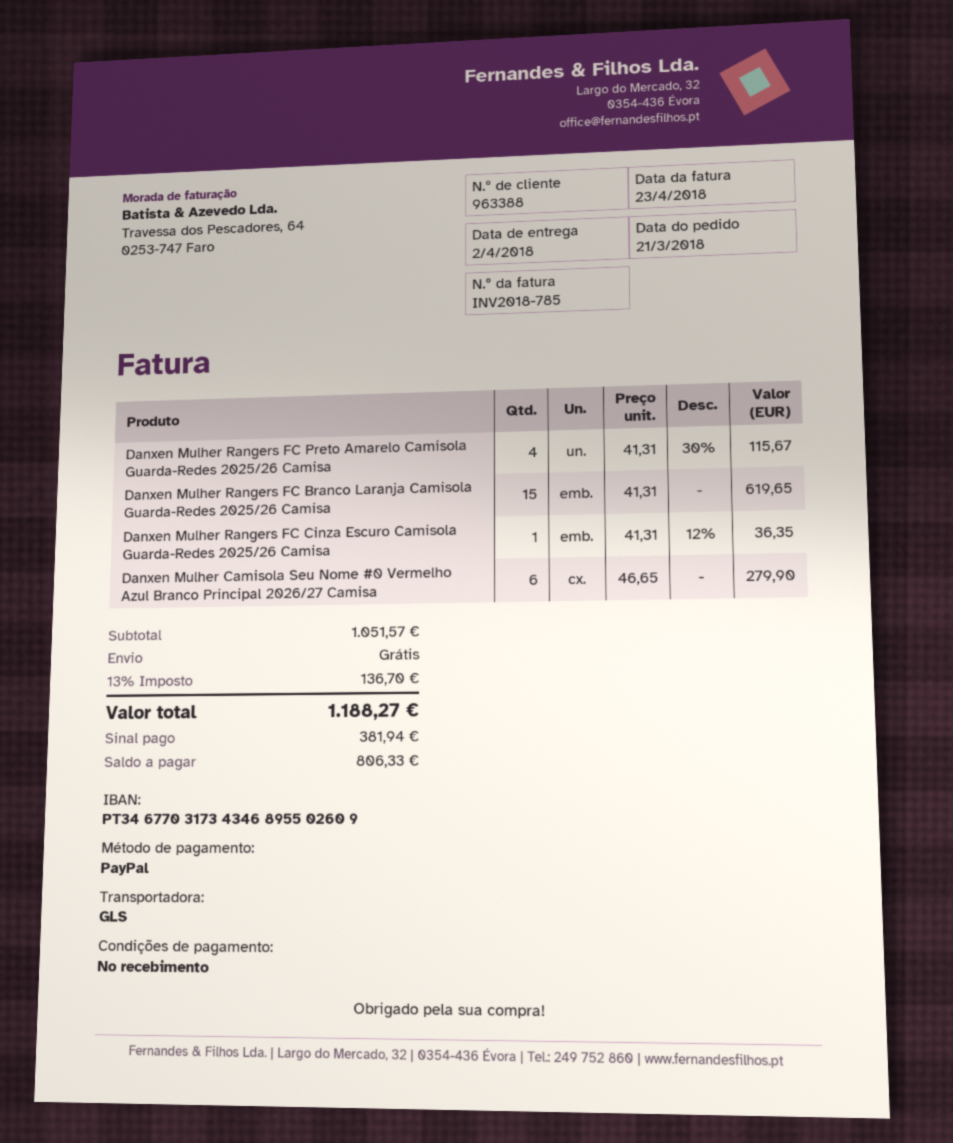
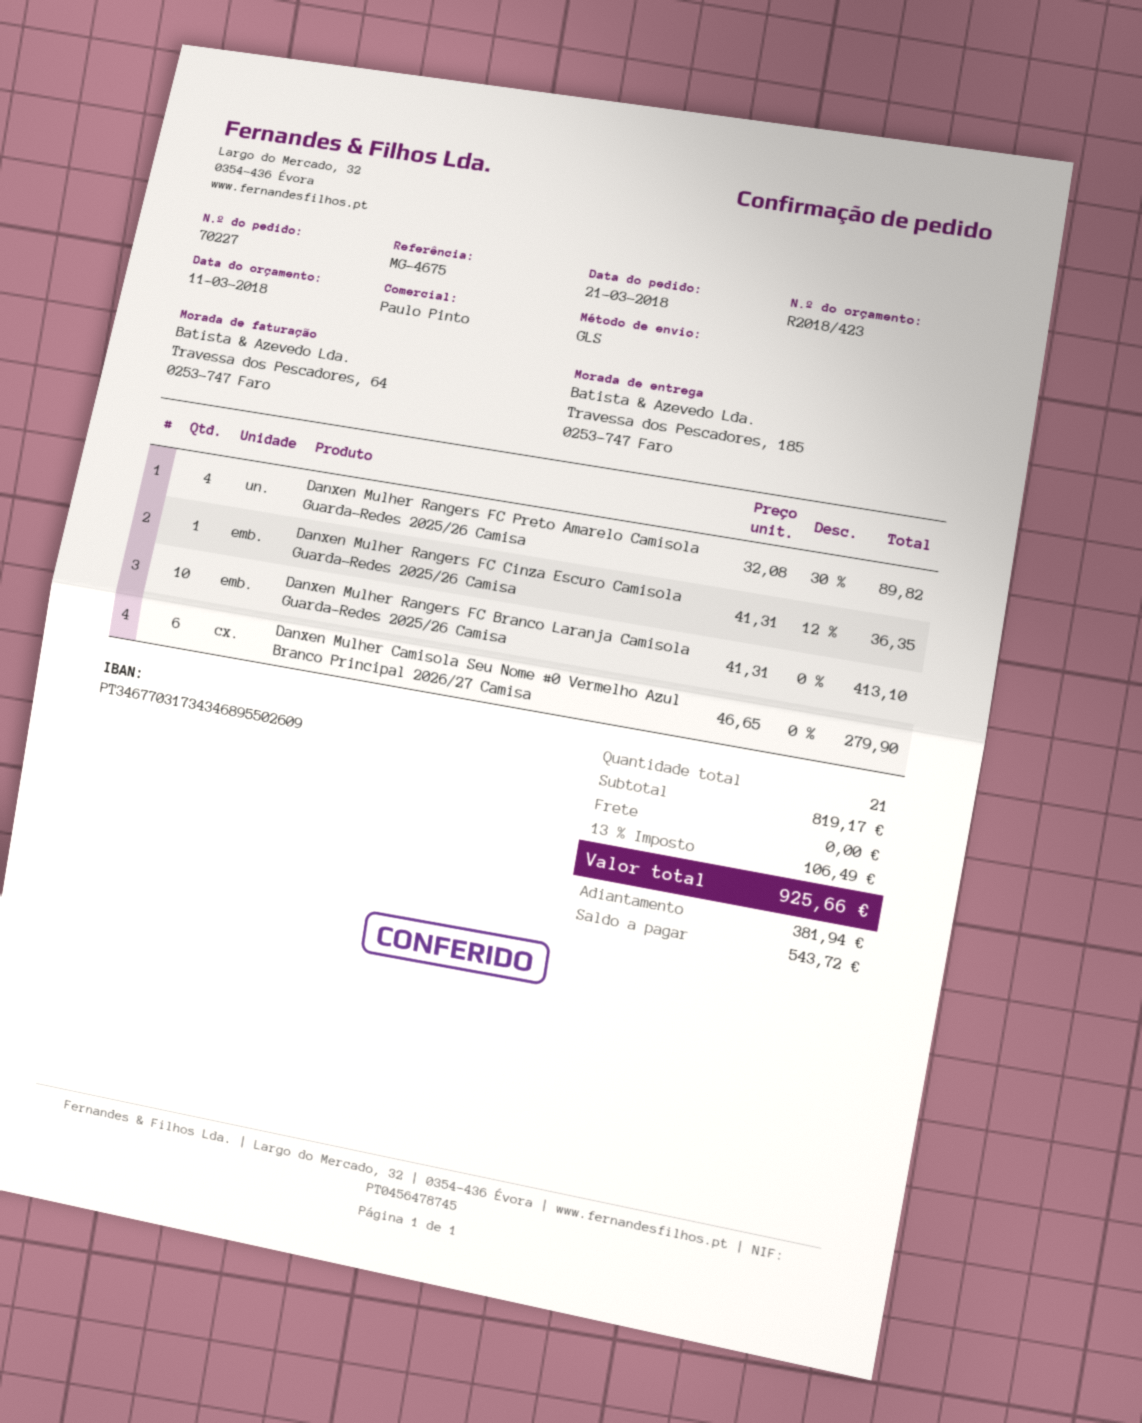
Danxen Mulher Rangers FC Preto Amarelo Camisola Guarda-Redes 2025/26 Camisa: 4 x 41.31 - 30% = 115.67 -> 4 x 32.08 - 30% = 89.82
Danxen Mulher Rangers FC Branco Laranja Camisola Guarda-Redes 2025/26 Camisa: 15 x 41.31 = 619.65 -> 10 x 41.31 = 413.10
subtotal: 1051.57 -> 819.17
tax: 13% = 136.70 -> 13% = 106.49
total: 1188.27 -> 925.66
balance: 806.33 -> 543.72

